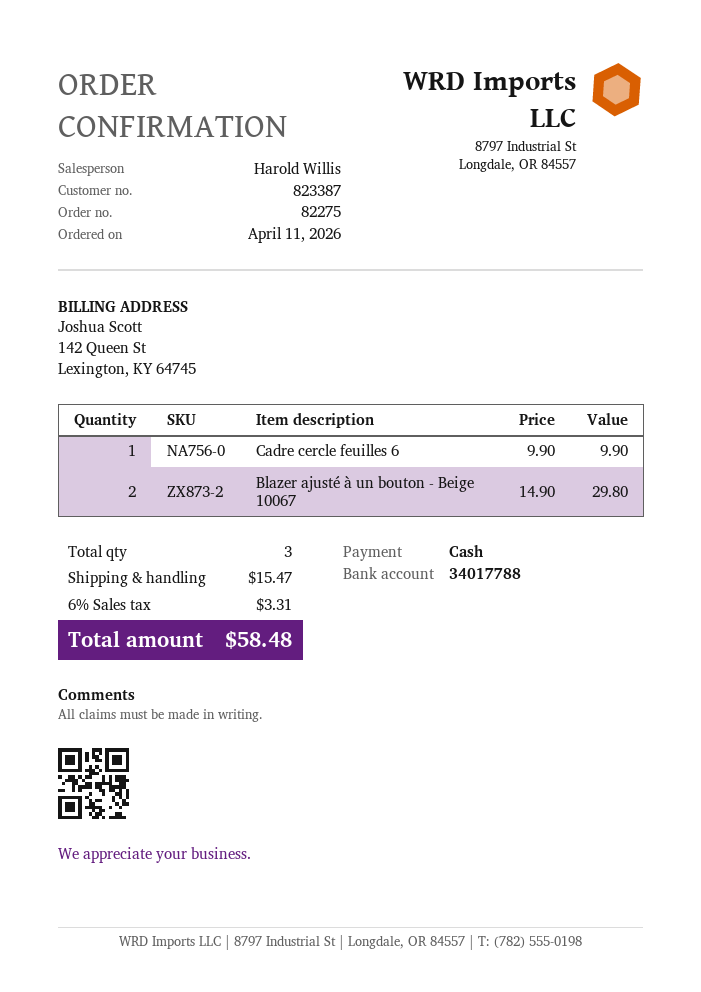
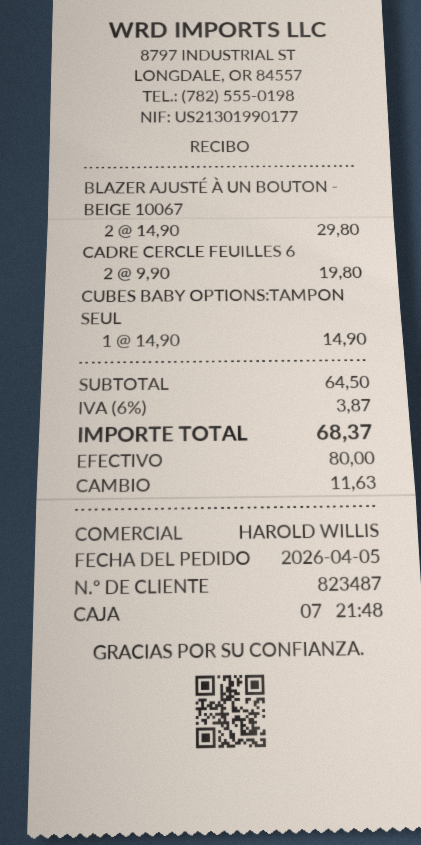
order date: 2026-04-11 -> 2026-04-05
customer number: 823387 -> 823487
Cadre cercle feuilles 6: 1 x 9.90 = 9.90 -> 2 x 9.90 = 19.80
CUBES BABY OPTIONS:TAMPON SEUL: none -> 1 x 14.90 = 14.90
shipping: 15.47 -> none
tax: 6% = 3.31 -> 6% = 3.87
total: 58.48 -> 68.37

